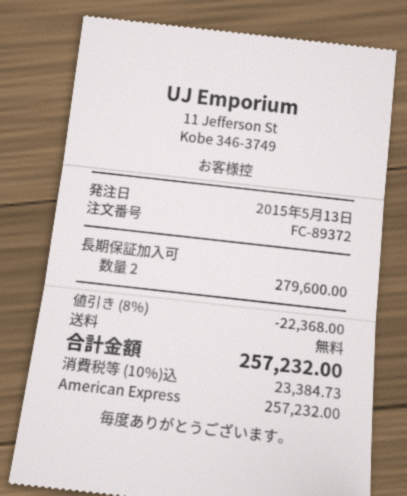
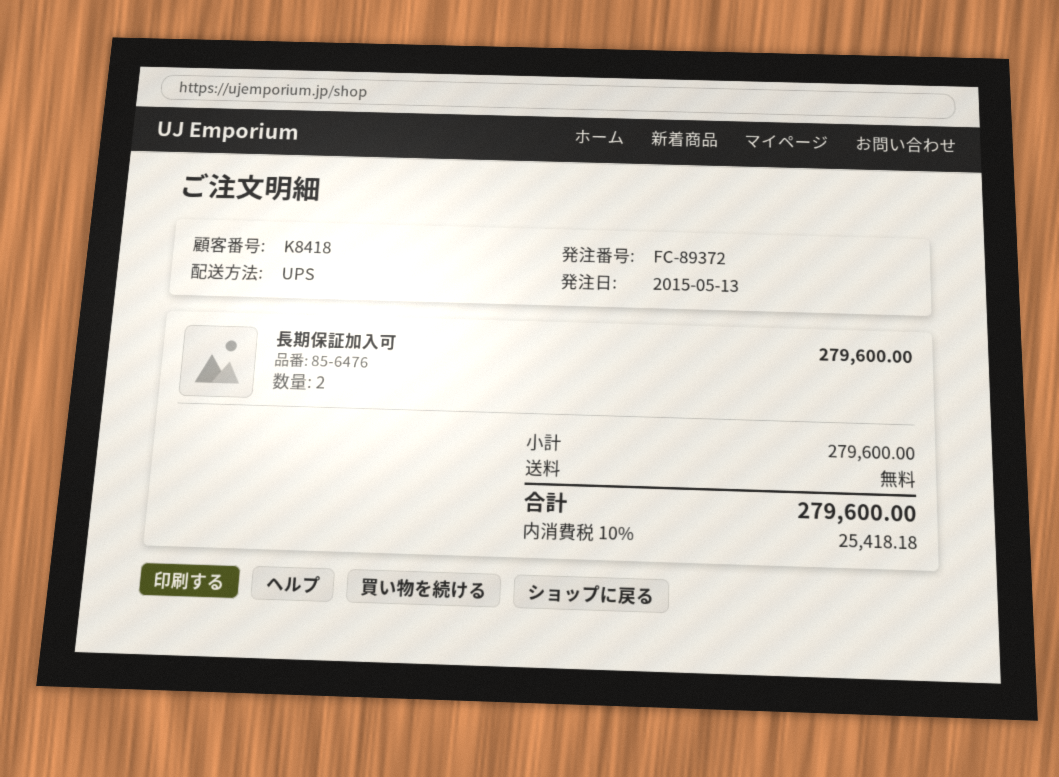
discount: 8% = 22368.00 -> none
tax: 10% = 23384.73 -> 10% = 25418.18
total: 257232.00 -> 279600.00

